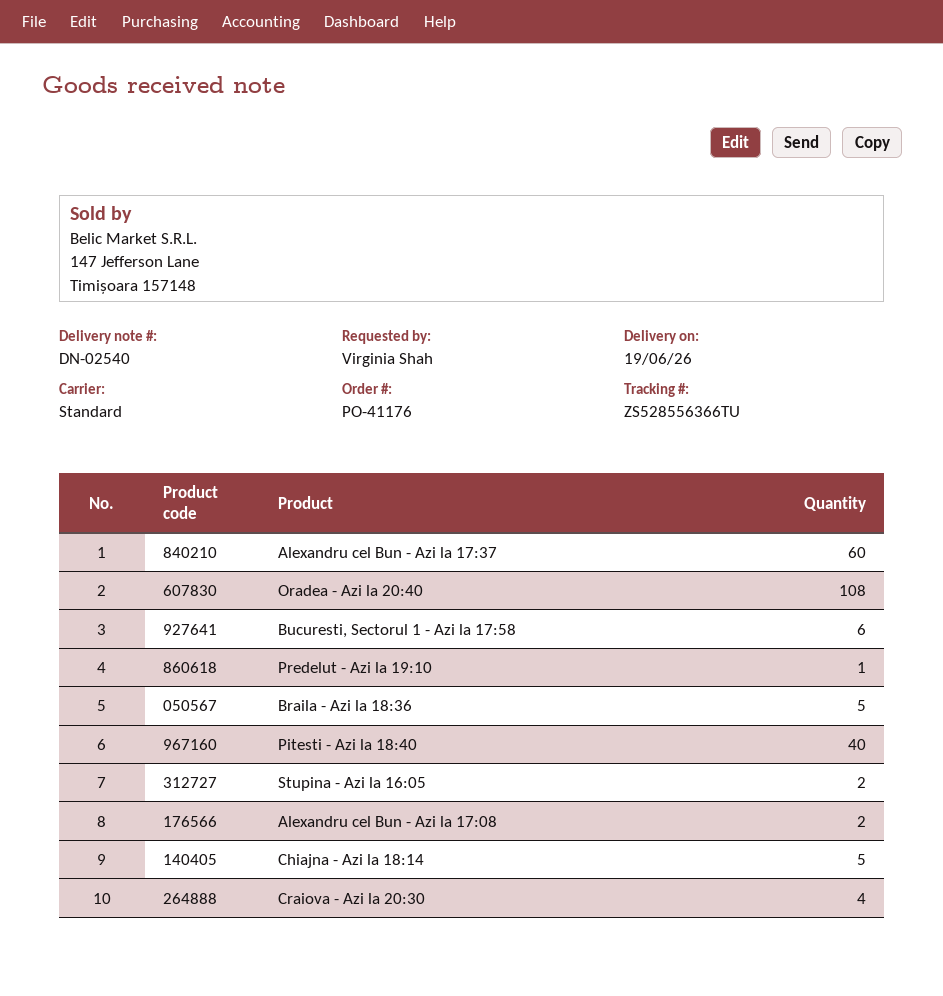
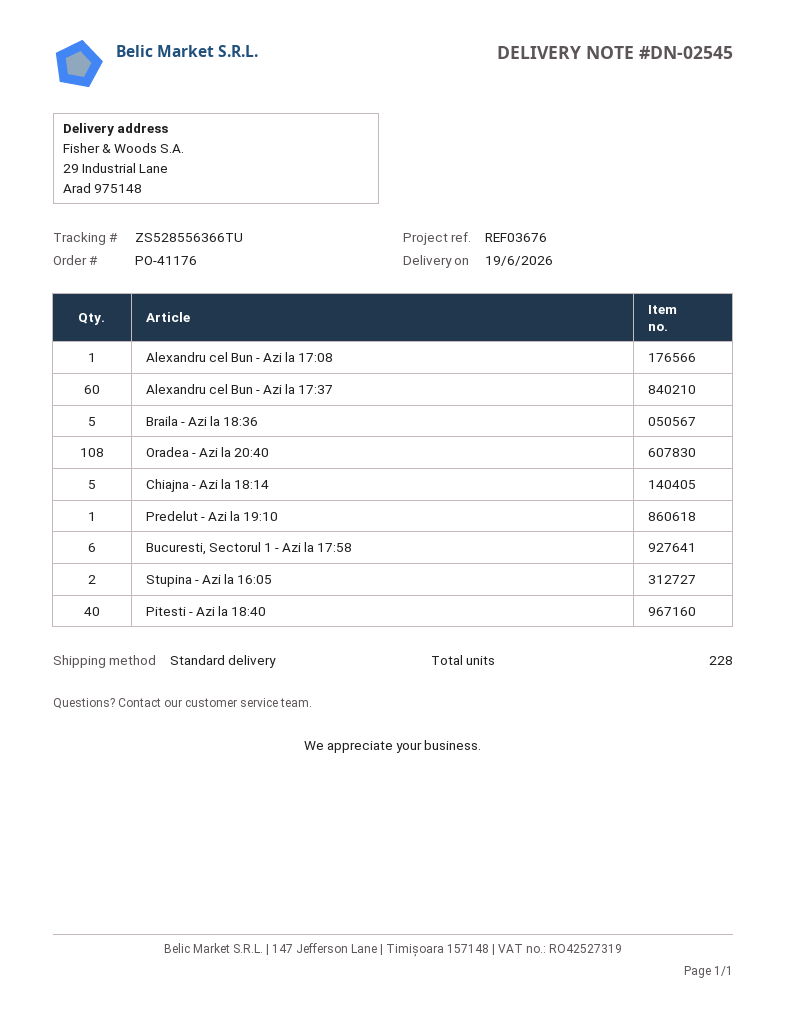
delivery note number: DN-02540 -> DN-02545
Alexandru cel Bun - Azi la 17:08: 2 -> 1
Craiova - Azi la 20:30: 4 -> none

